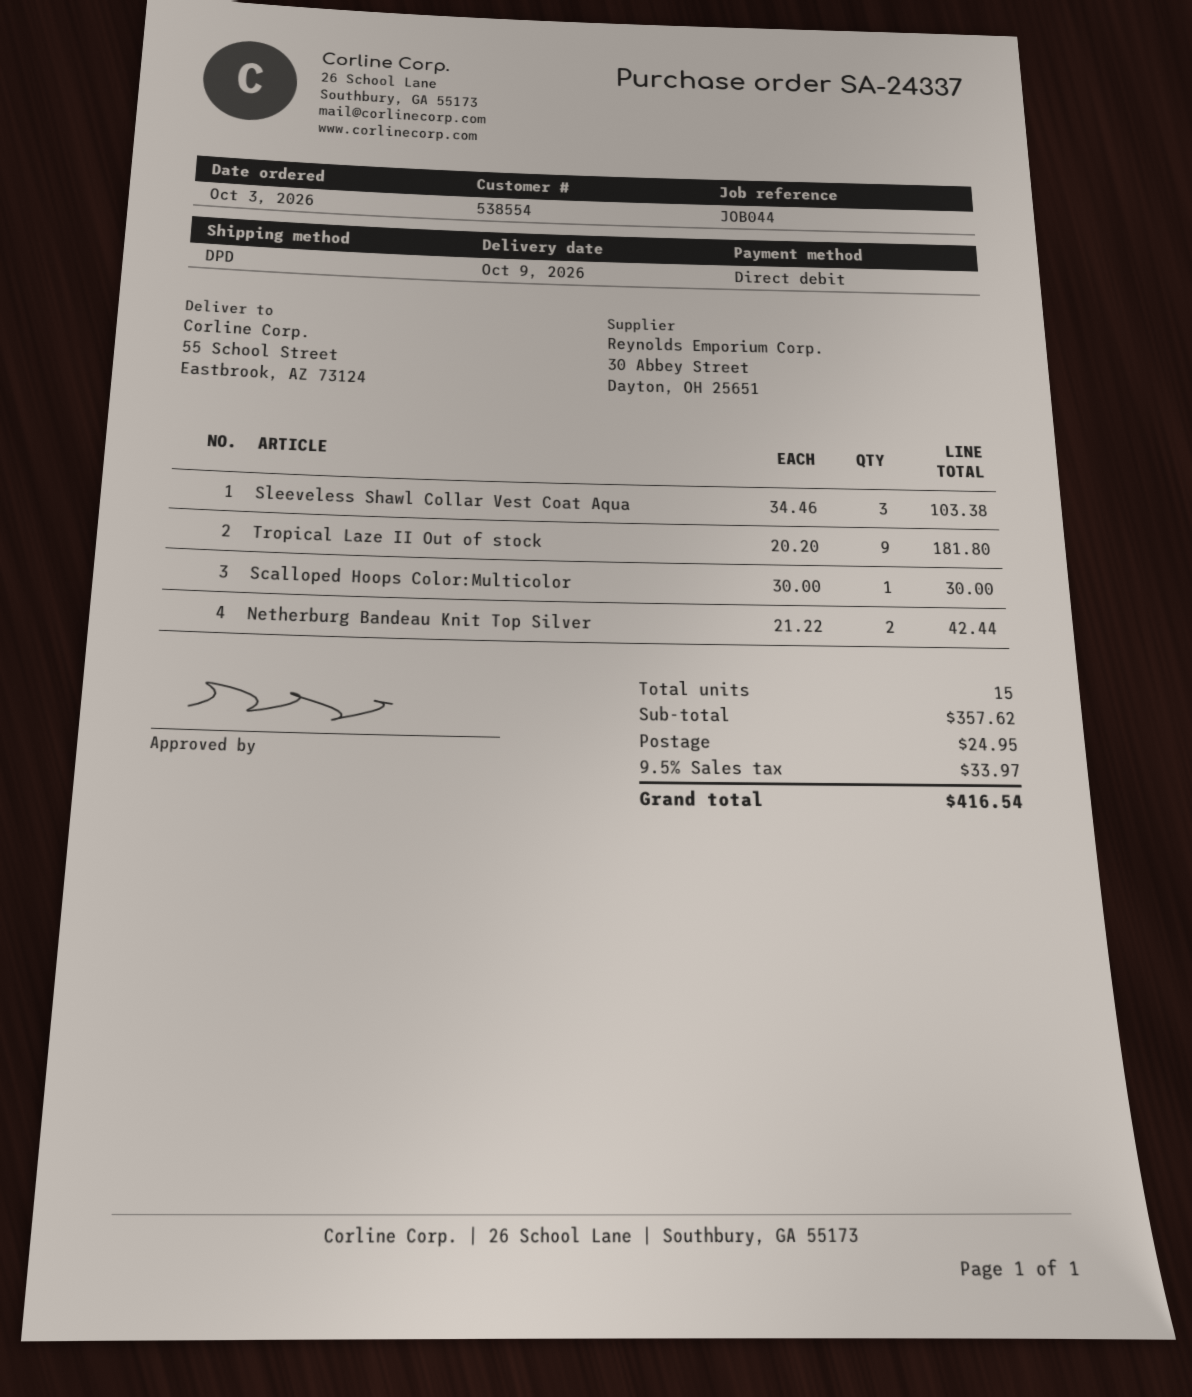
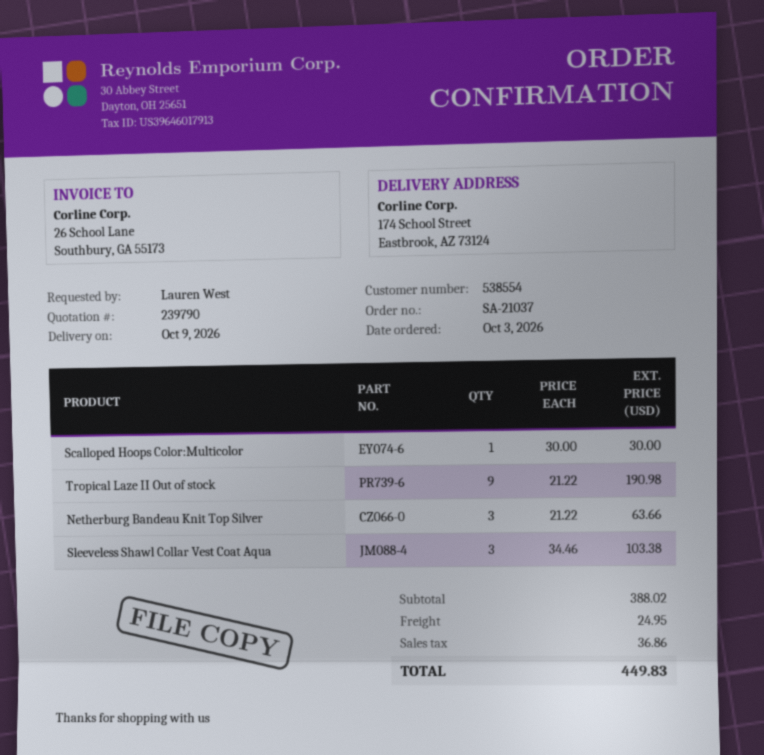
order number: SA-24337 -> SA-21037
ship to: 55 School Street, Eastbrook, AZ 73124 -> 174 School Street, Eastbrook, AZ 73124
Tropical Laze II Out of stock: 9 x 20.20 = 181.80 -> 9 x 21.22 = 190.98
Netherburg Bandeau Knit Top Silver: 2 x 21.22 = 42.44 -> 3 x 21.22 = 63.66
subtotal: 357.62 -> 388.02
tax: 33.97 -> 36.86
total: 416.54 -> 449.83

